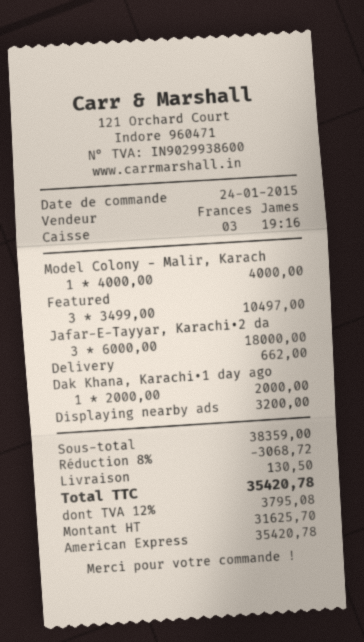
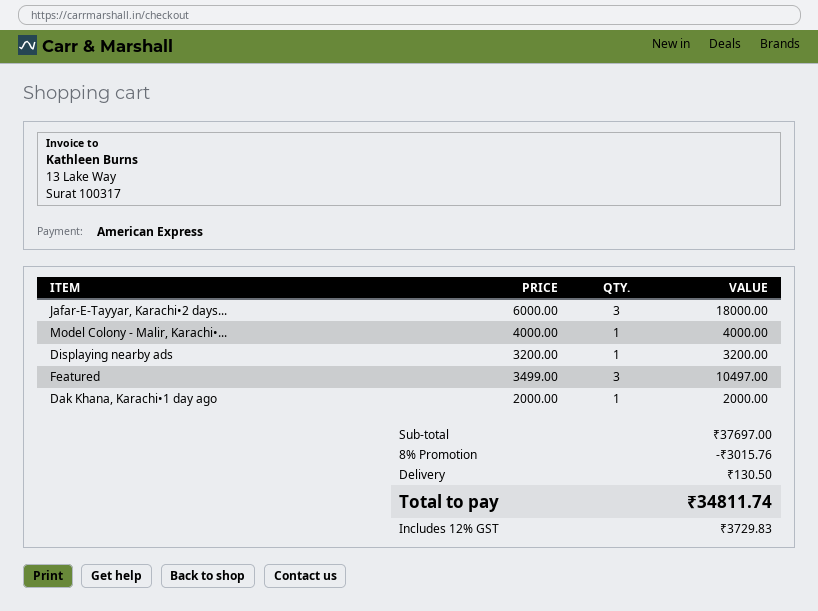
Delivery: 1 x 662.00 = 662.00 -> none
subtotal: 38359.00 -> 37697.00
discount: 8% = 3068.72 -> 8% = 3015.76
tax: 12% = 3795.08 -> 12% = 3729.83
total: 35420.78 -> 34811.74

